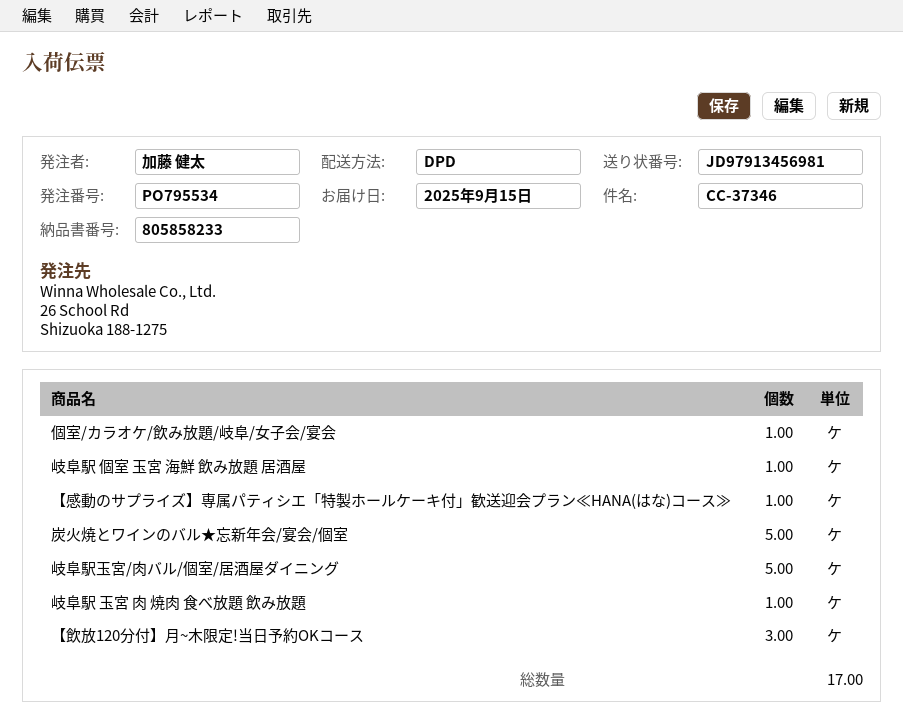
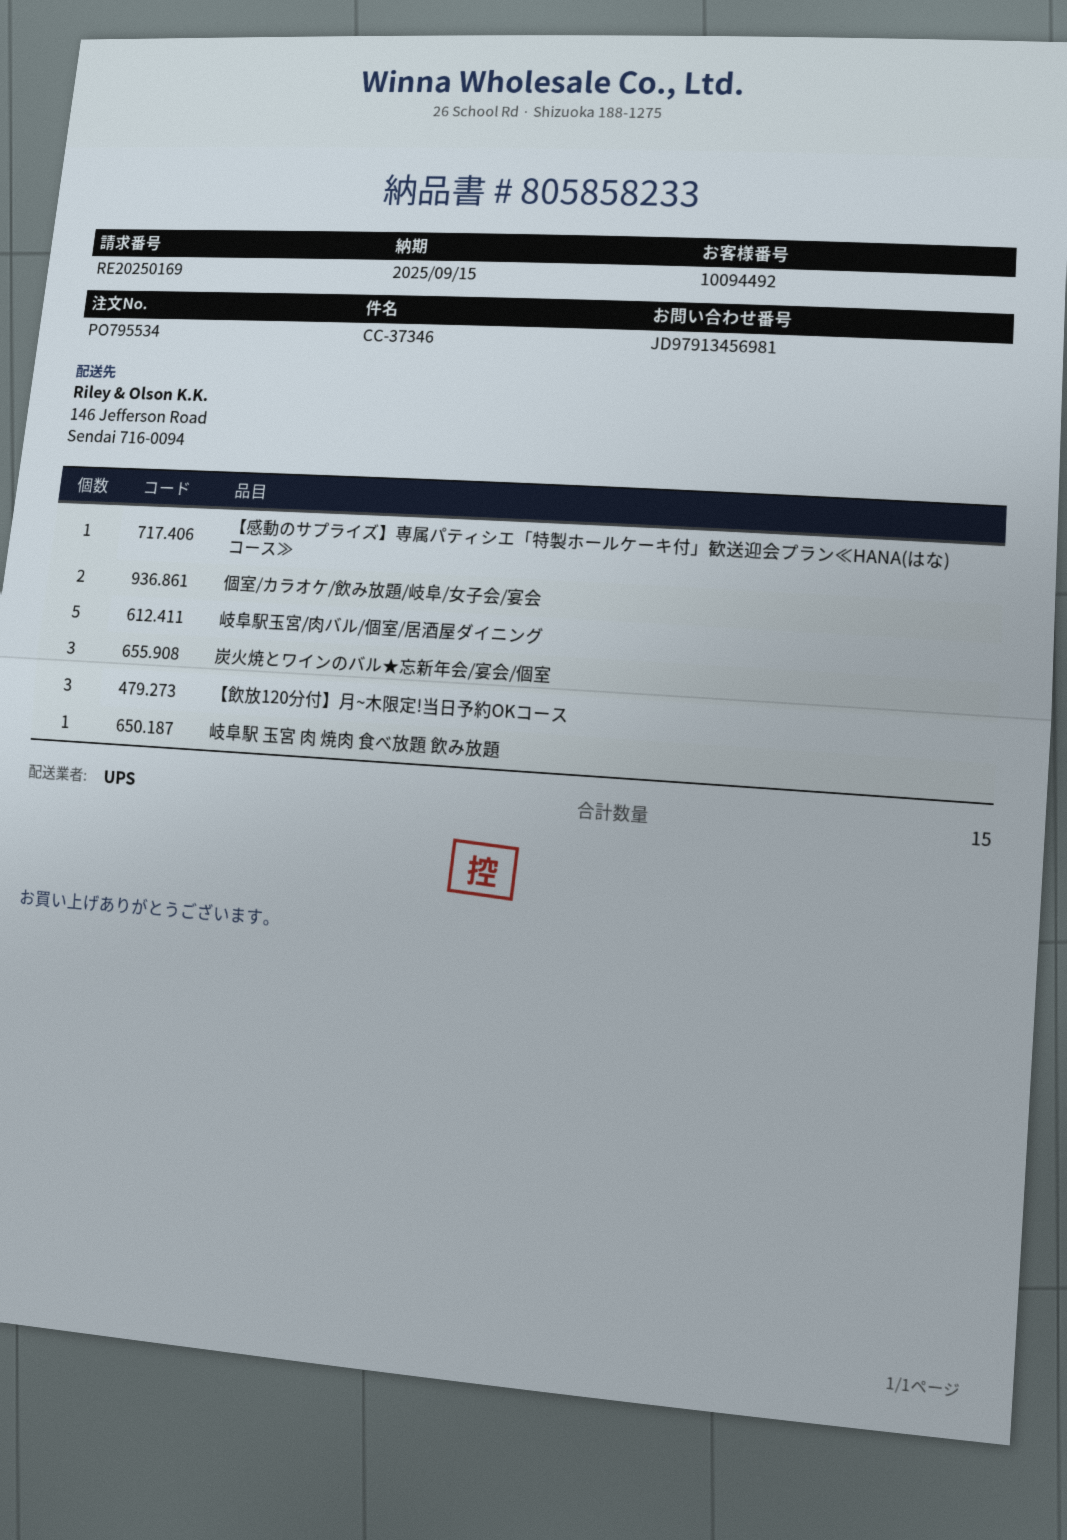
shipping method: DPD -> UPS
個室/カラオケ/飲み放題/岐阜/女子会/宴会: 1 -> 2
岐阜駅 個室 玉宮 海鮮 飲み放題 居酒屋: 1 -> none
炭火焼とワインのバル★忘新年会/宴会/個室: 5 -> 3
total quantity: 17 -> 15

